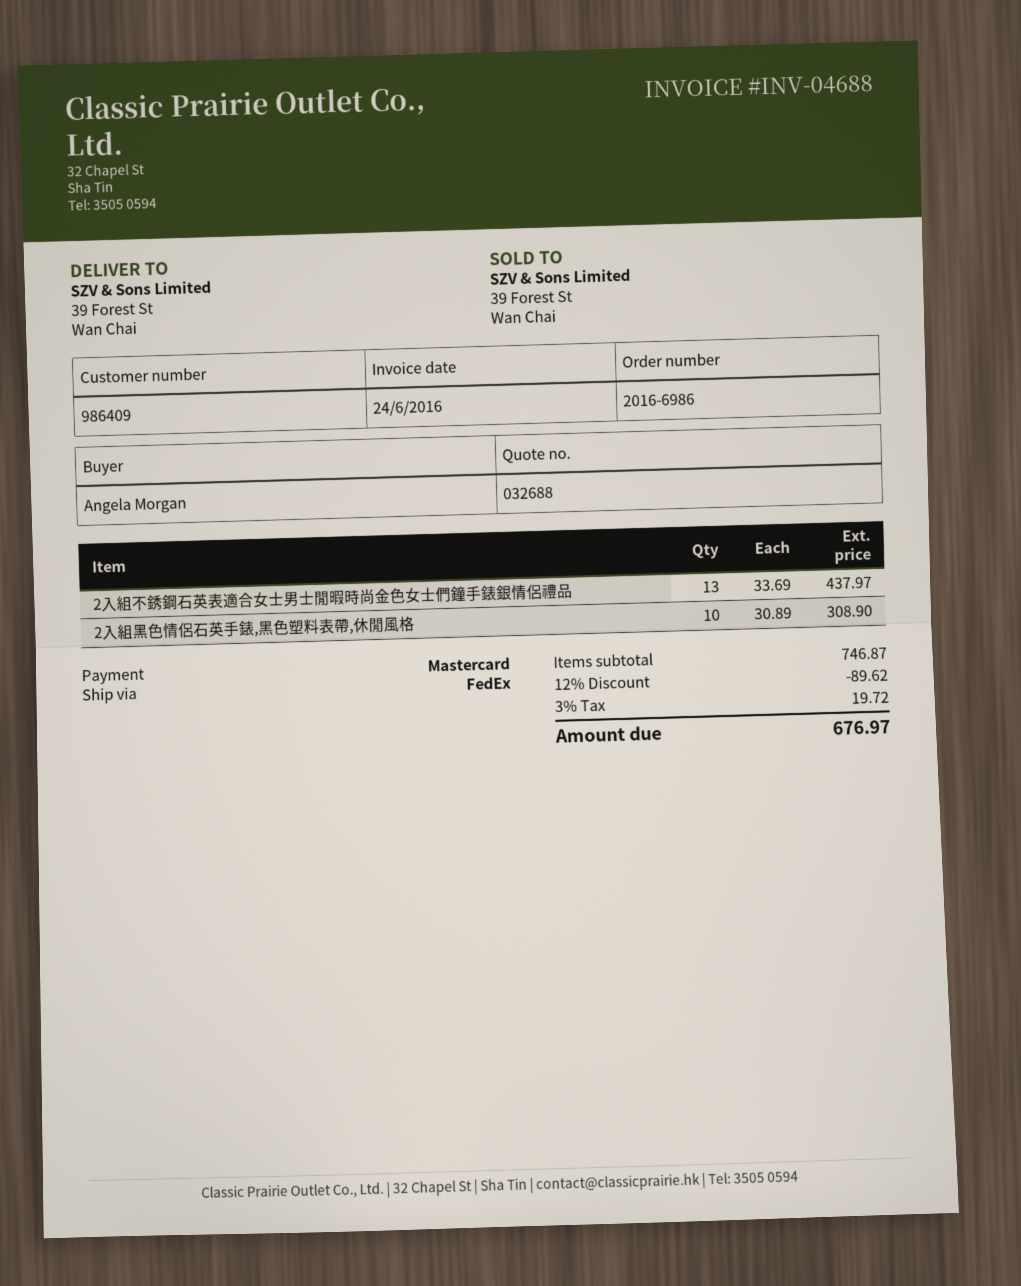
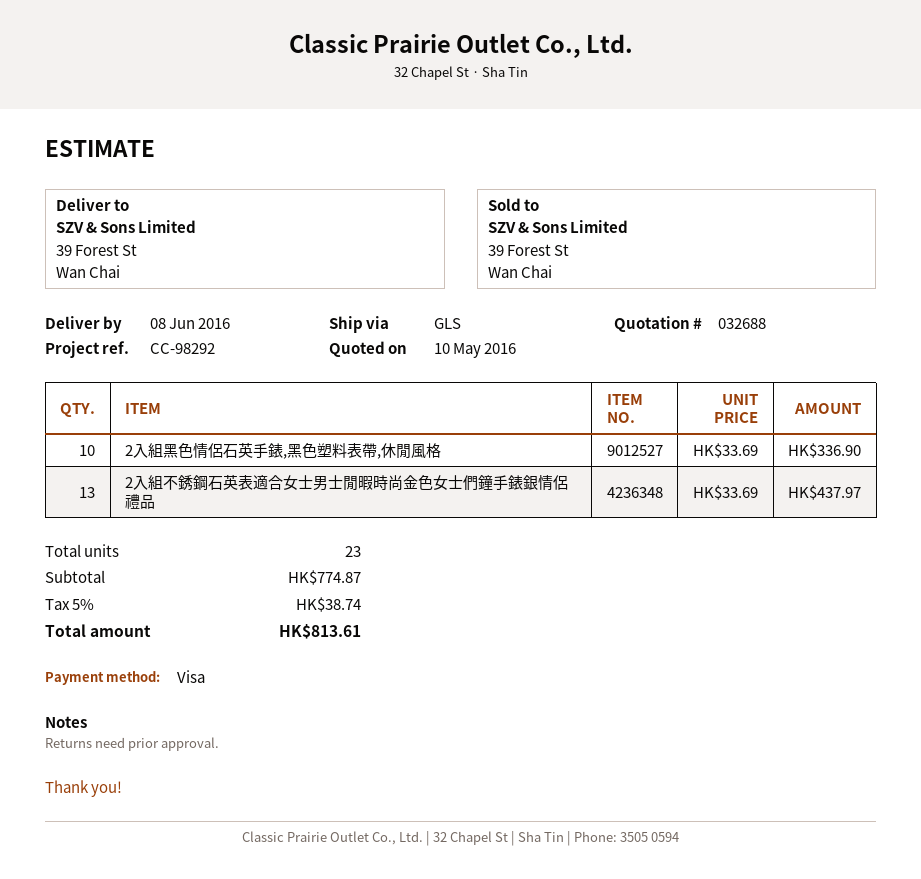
payment method: Mastercard -> Visa
shipping method: FedEx -> GLS
2入組黑色情侶石英手錶,黑色塑料表帶,休閒風格: 10 x 30.89 = 308.90 -> 10 x 33.69 = 336.90
subtotal: 746.87 -> 774.87
discount: 12% = 89.62 -> none
tax: 3% = 19.72 -> 5% = 38.74
total: 676.97 -> 813.61

